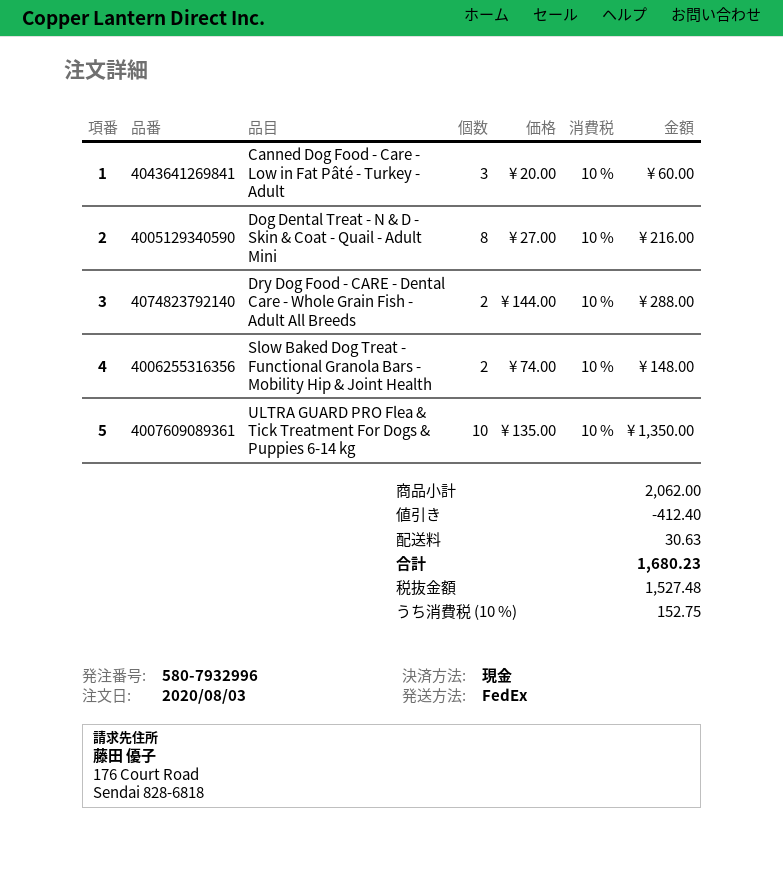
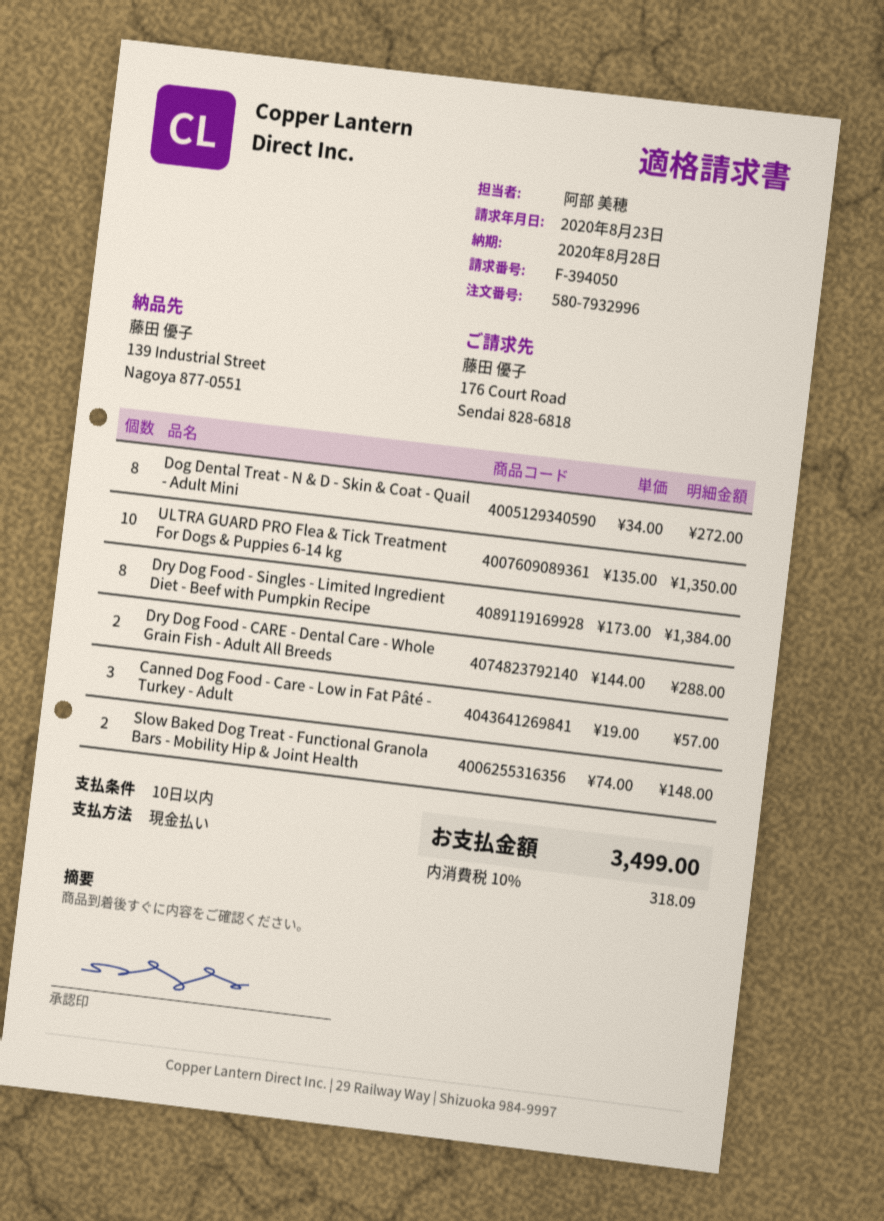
Canned Dog Food - Care - Low in Fat Pâté - Turkey - Adult: 3 x 20.00 = 60.00 -> 3 x 19.00 = 57.00
Dog Dental Treat - N & D - Skin & Coat - Quail - Adult Mini: 8 x 27.00 = 216.00 -> 8 x 34.00 = 272.00
Dry Dog Food - Singles - Limited Ingredient Diet - Beef with Pumpkin Recipe: none -> 8 x 173.00 = 1384.00
discount: 412.40 -> none
shipping: 30.63 -> none
tax: 10% = 152.75 -> 10% = 318.09
total: 1680.23 -> 3499.00

